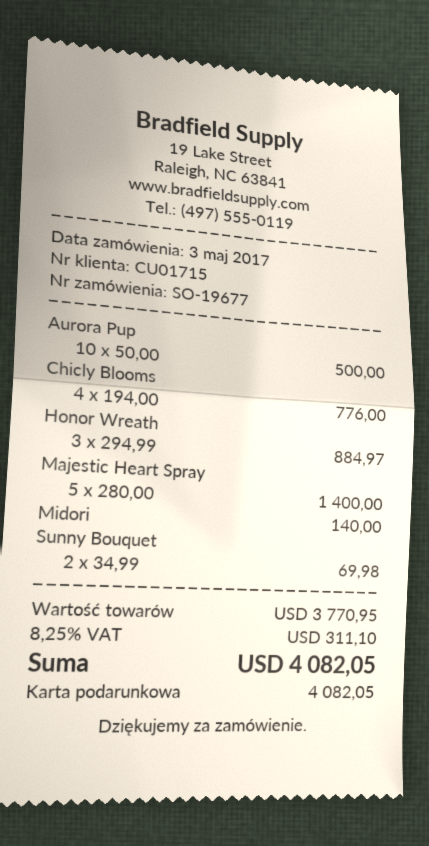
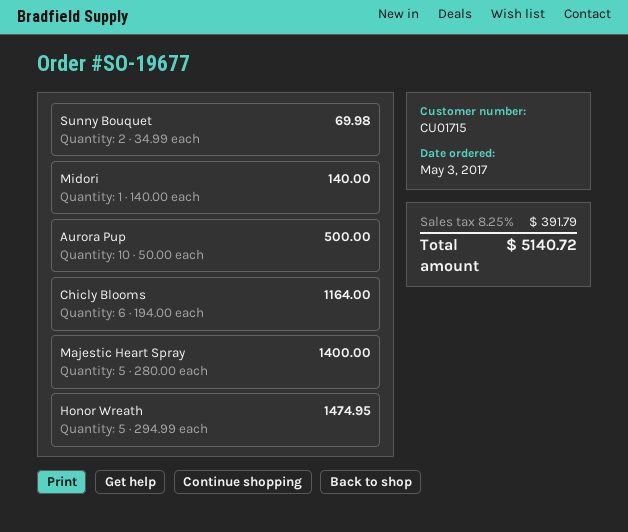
Chicly Blooms: 4 x 194.00 = 776.00 -> 6 x 194.00 = 1164.00
Honor Wreath: 3 x 294.99 = 884.97 -> 5 x 294.99 = 1474.95
tax: 8.25% = 311.10 -> 8.25% = 391.79
total: 4082.05 -> 5140.72

